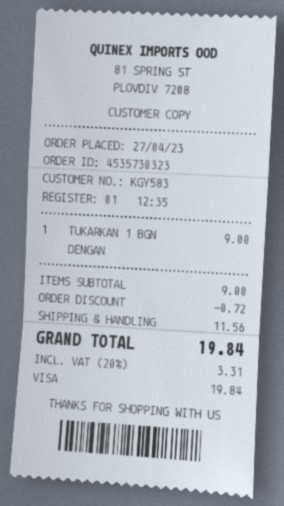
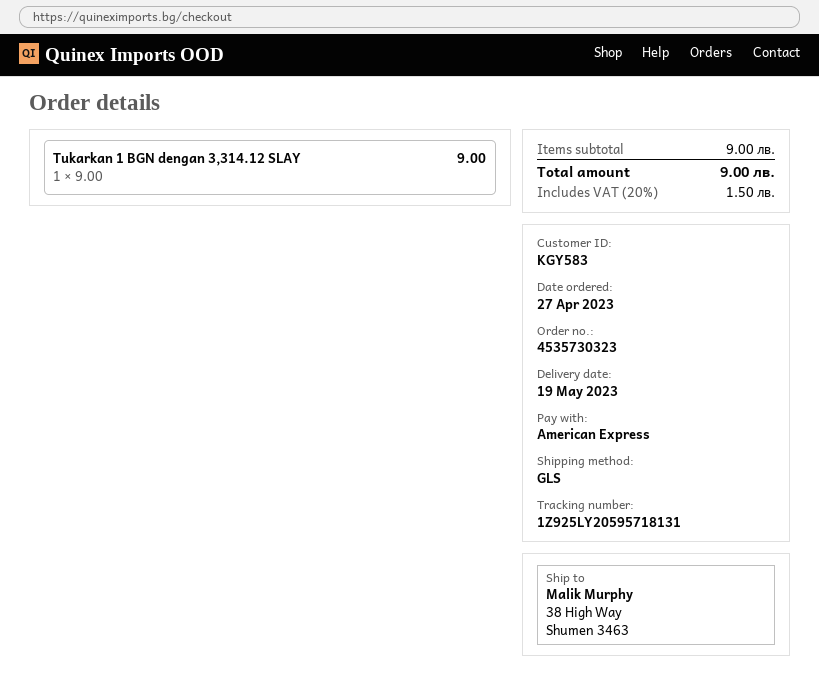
payment method: Visa -> American Express
discount: 0.72 -> none
shipping: 11.56 -> none
tax: 20% = 3.31 -> 20% = 1.50
total: 19.84 -> 9.00

